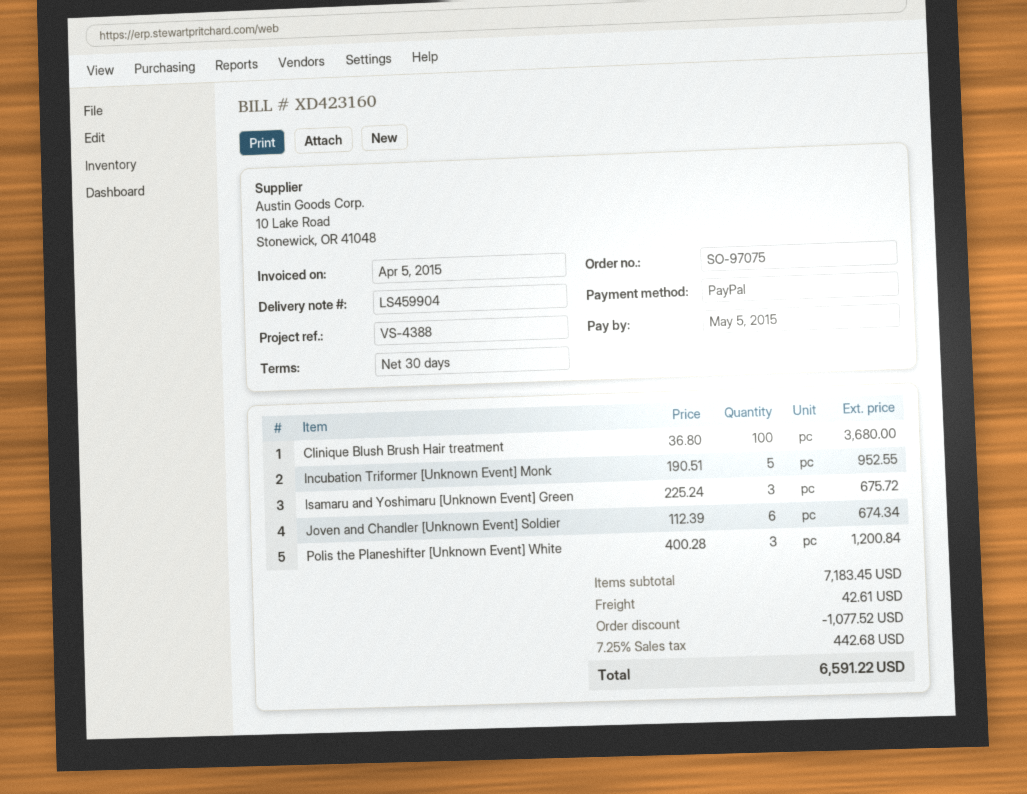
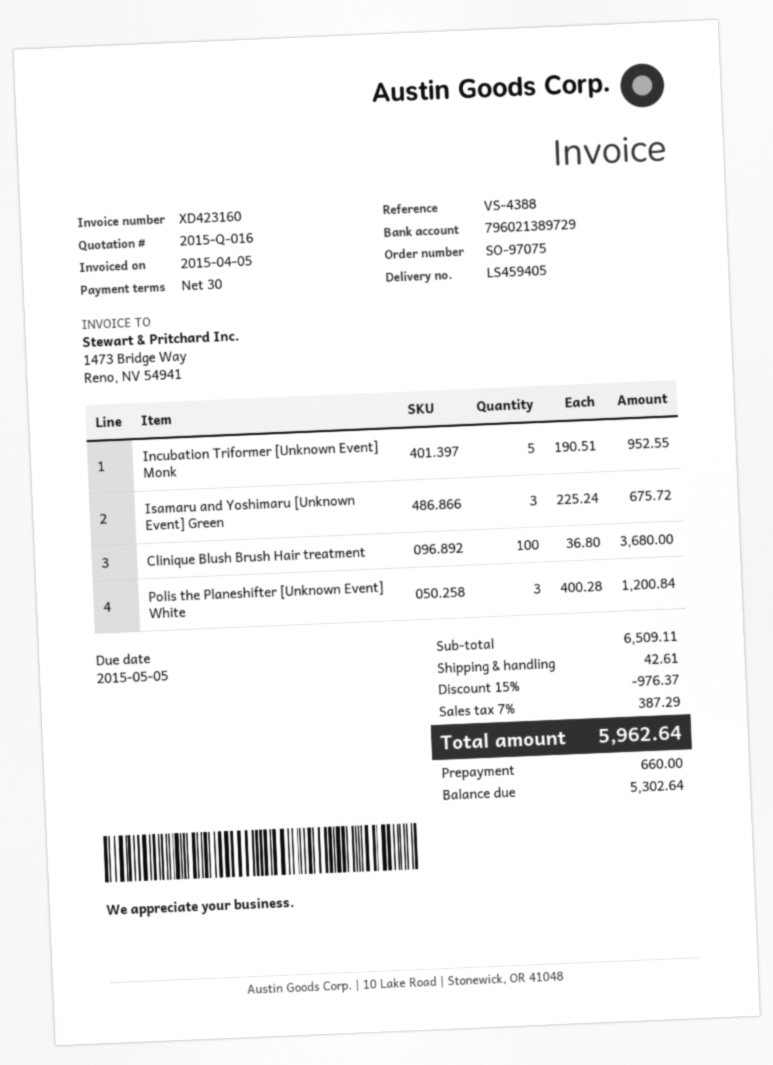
delivery note number: LS459904 -> LS459405
Joven and Chandler [Unknown Event] Soldier: 6 x 112.39 = 674.34 -> none
subtotal: 7183.45 -> 6509.11
discount: 1077.52 -> 976.37
tax: 7.25% = 442.68 -> 7% = 387.29
total: 6591.22 -> 5962.64

